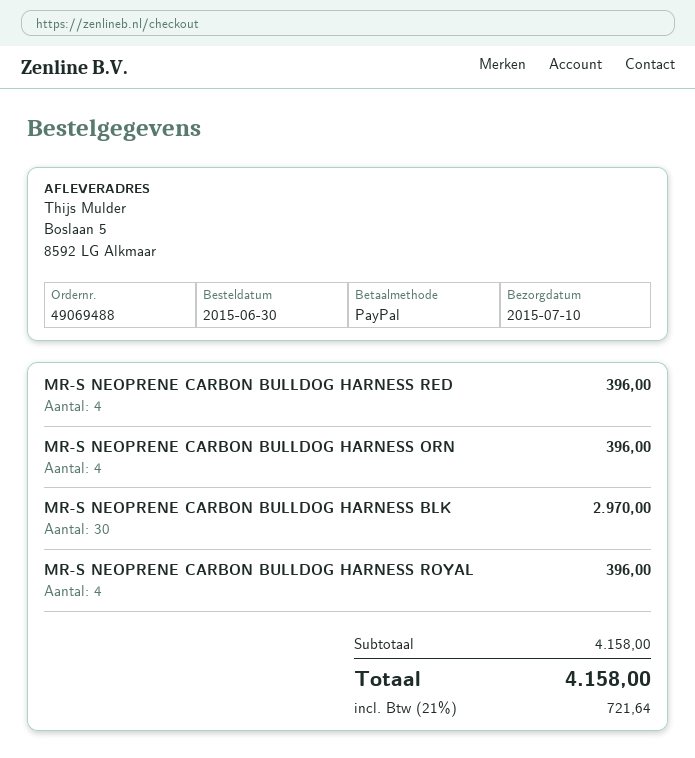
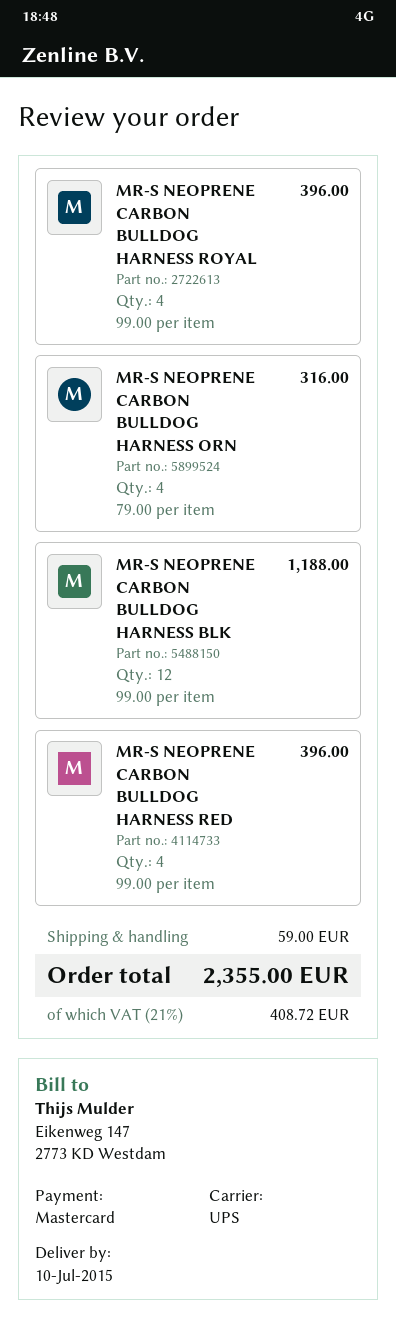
payment method: PayPal -> Mastercard
MR-S NEOPRENE CARBON BULLDOG HARNESS ORN: 4 for 396.00 -> 4 for 316.00
MR-S NEOPRENE CARBON BULLDOG HARNESS BLK: 30 for 2970.00 -> 12 for 1188.00
shipping: none -> 59.00
tax: 21% = 721.64 -> 21% = 408.72
total: 4158.00 -> 2355.00

